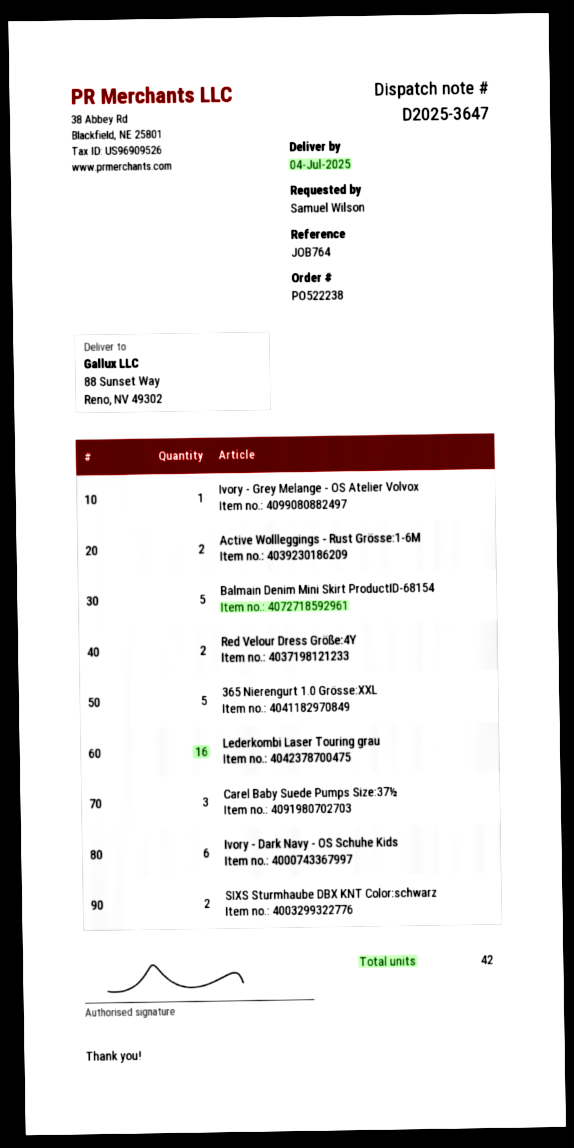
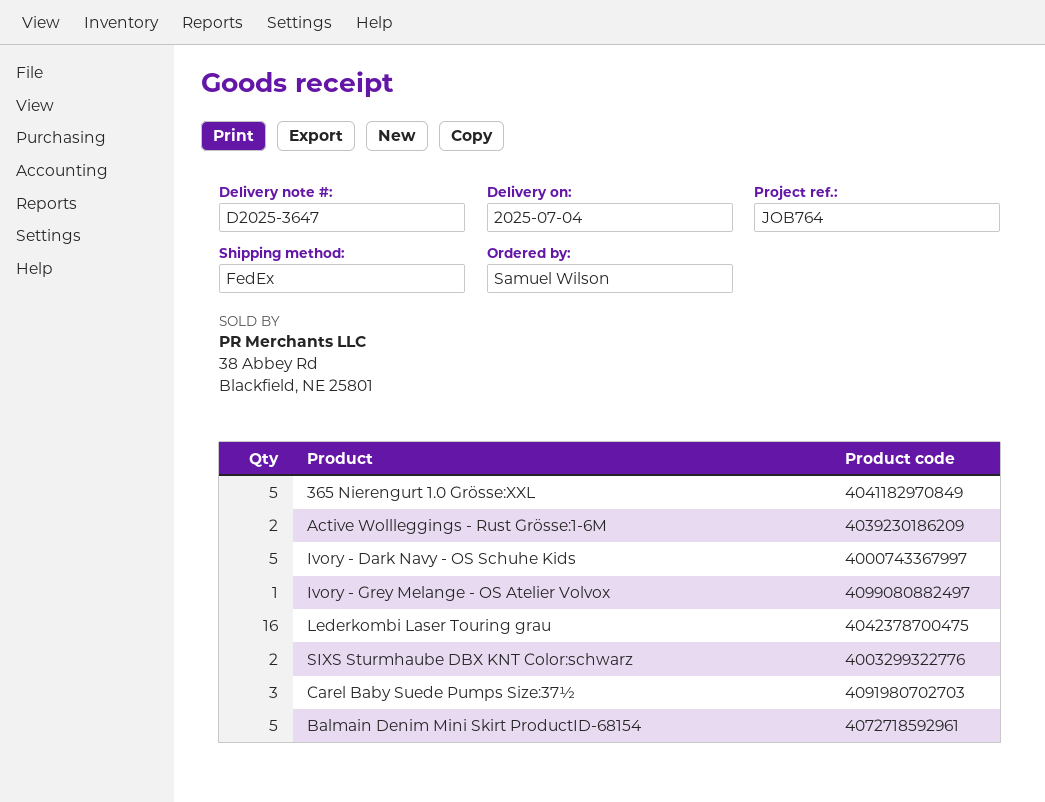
Red Velour Dress Größe:4Y: 2 -> none
Ivory - Dark Navy - OS Schuhe Kids: 6 -> 5

